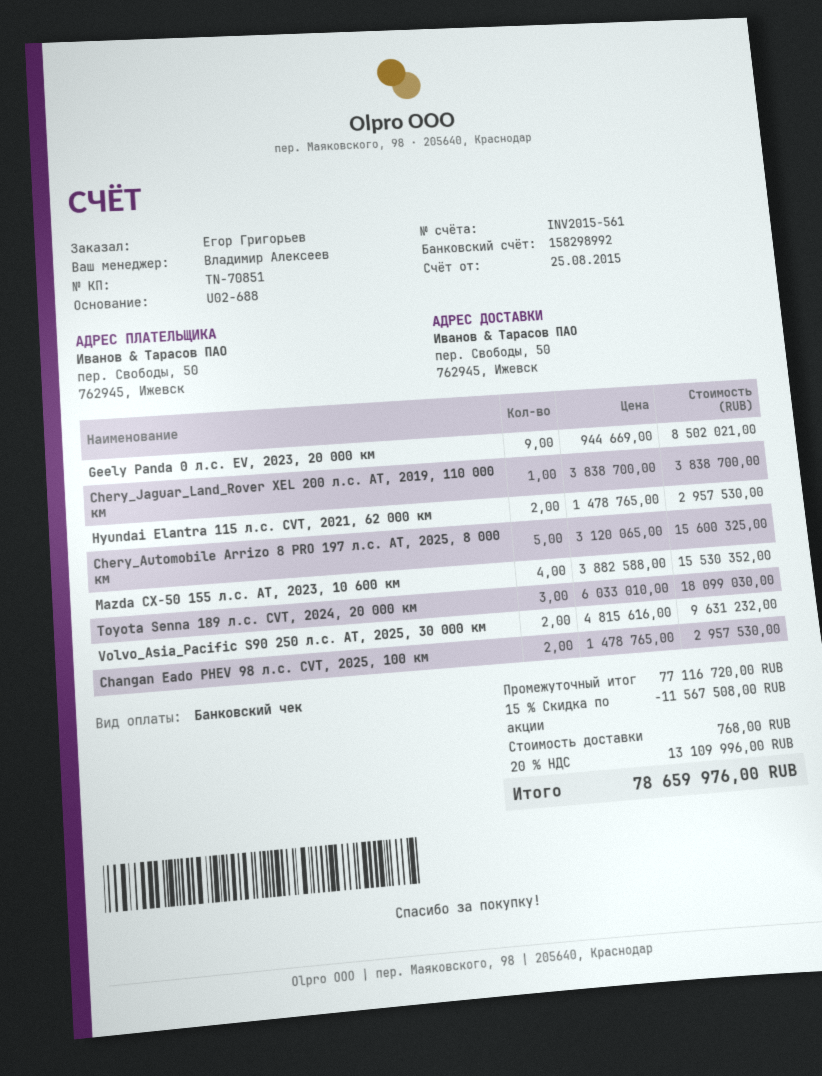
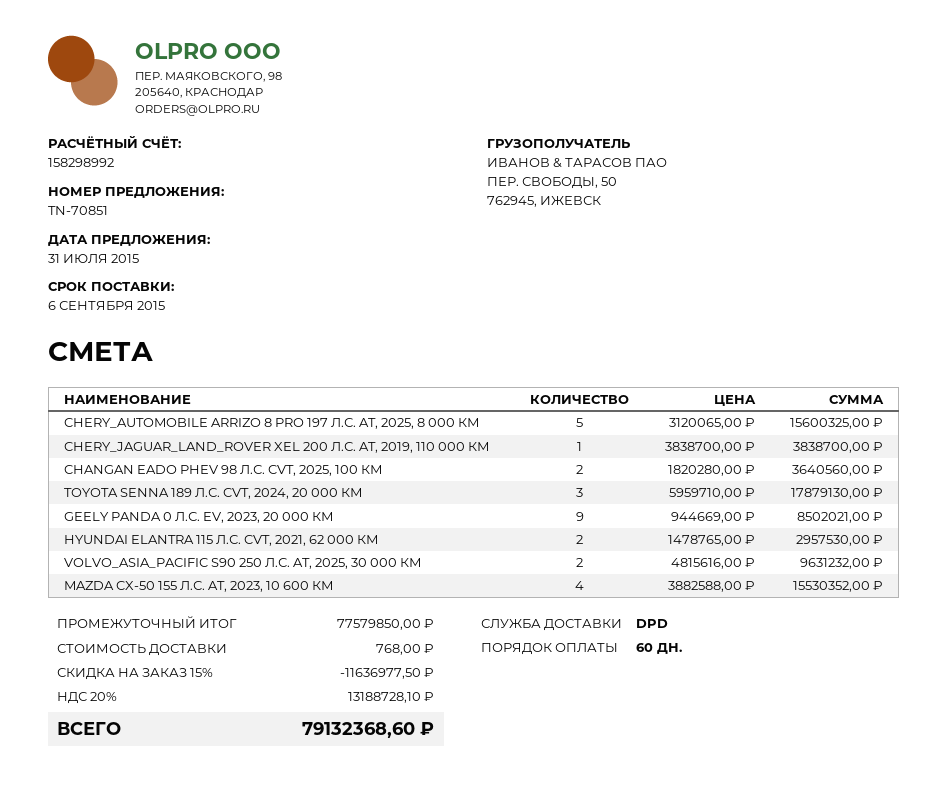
Toyota Senna 189 л.с. CVT, 2024, 20 000 км: 3 x 6033010.00 = 18099030.00 -> 3 x 5959710.00 = 17879130.00
Changan Eado PHEV 98 л.с. CVT, 2025, 100 км: 2 x 1478765.00 = 2957530.00 -> 2 x 1820280.00 = 3640560.00
subtotal: 77116720.00 -> 77579850.00
discount: 15% = 11567508.00 -> 15% = 11636977.50
tax: 20% = 13109996.00 -> 20% = 13188728.10
total: 78659976.00 -> 79132368.60

